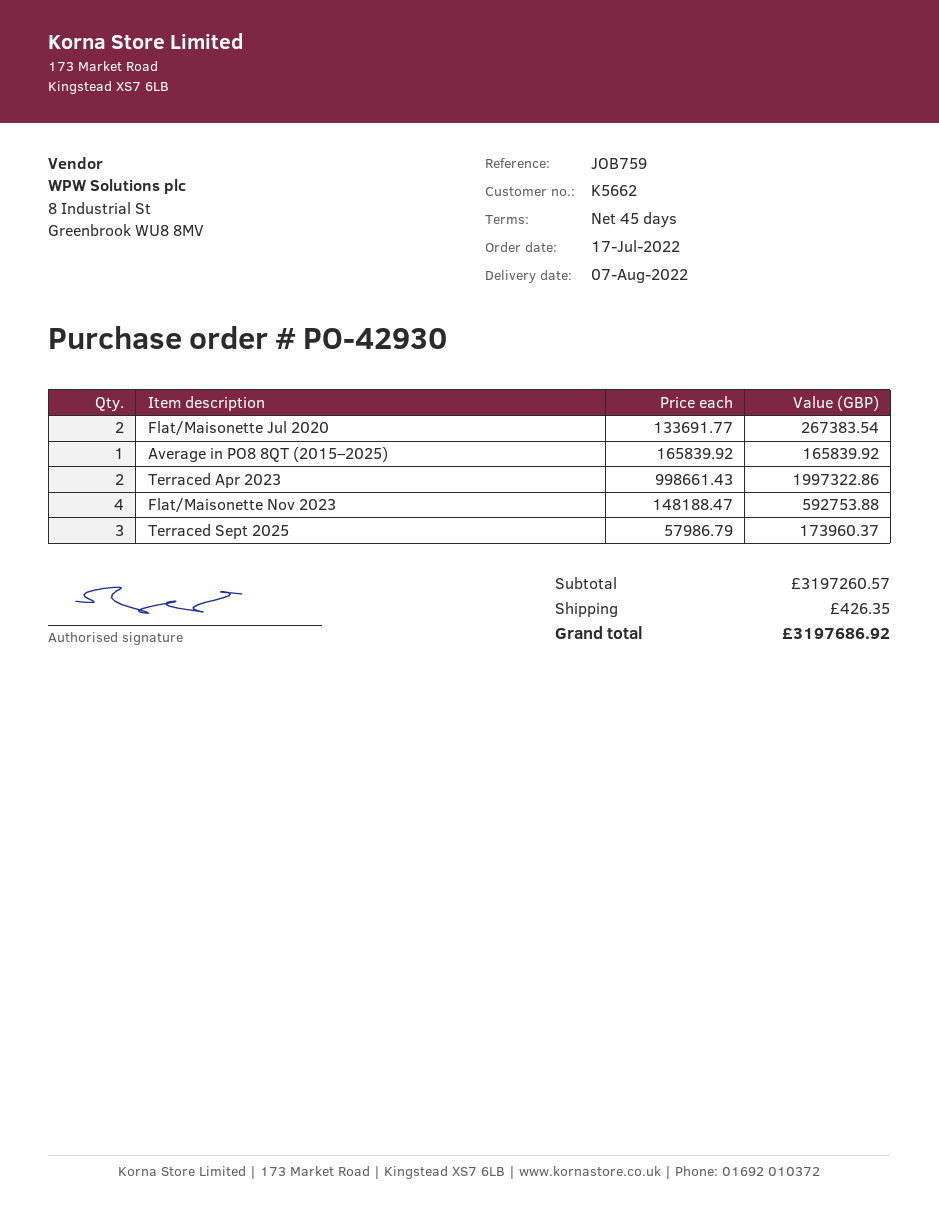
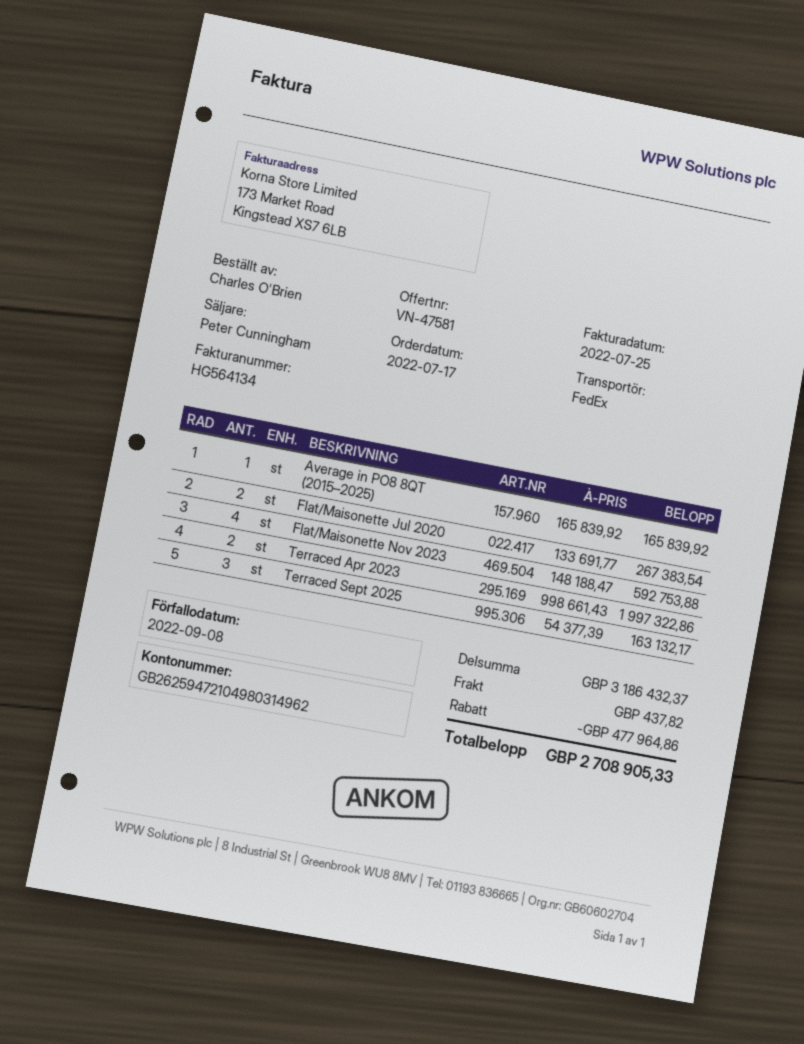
Terraced Sept 2025: 3 x 57986.79 = 173960.37 -> 3 x 54377.39 = 163132.17
subtotal: 3197260.57 -> 3186432.37
discount: none -> 477964.86
shipping: 426.35 -> 437.82
total: 3197686.92 -> 2708905.33

